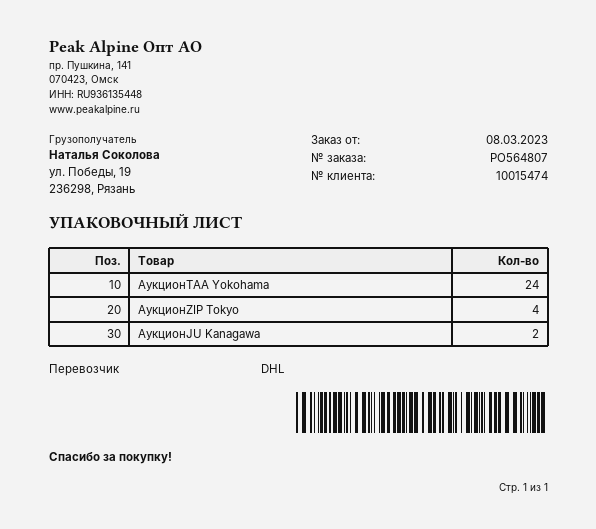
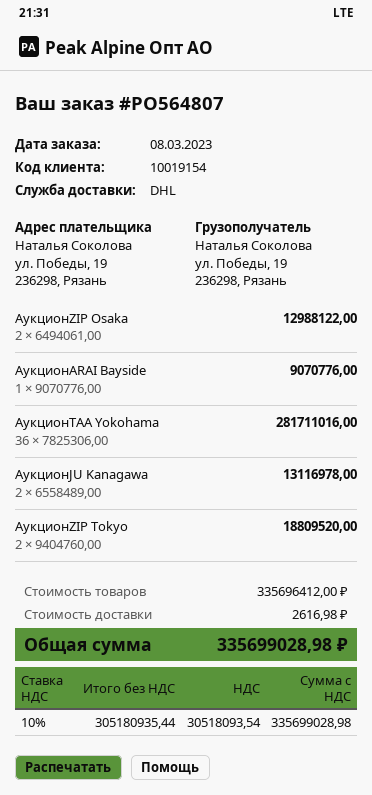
customer number: 10015474 -> 10019154
АукционTAA Yokohama: 24 -> 36
АукционZIP Tokyo: 4 -> 2
АукционZIP Osaka: none -> 2
АукционARAI Bayside: none -> 1

